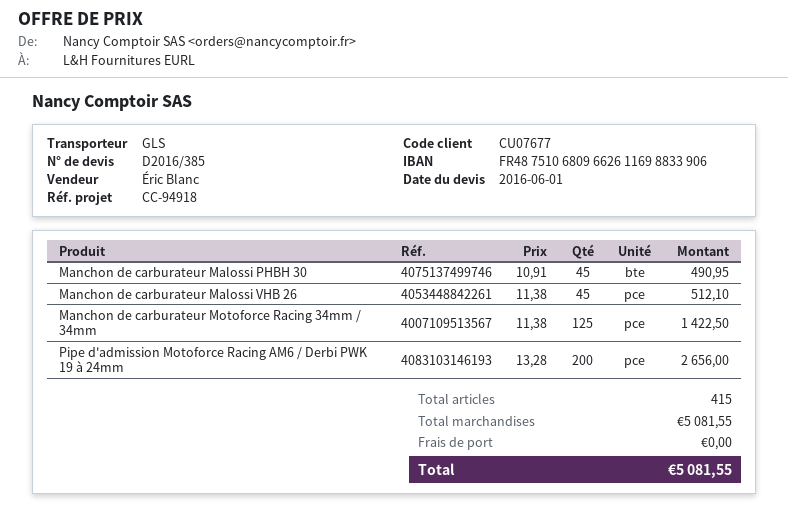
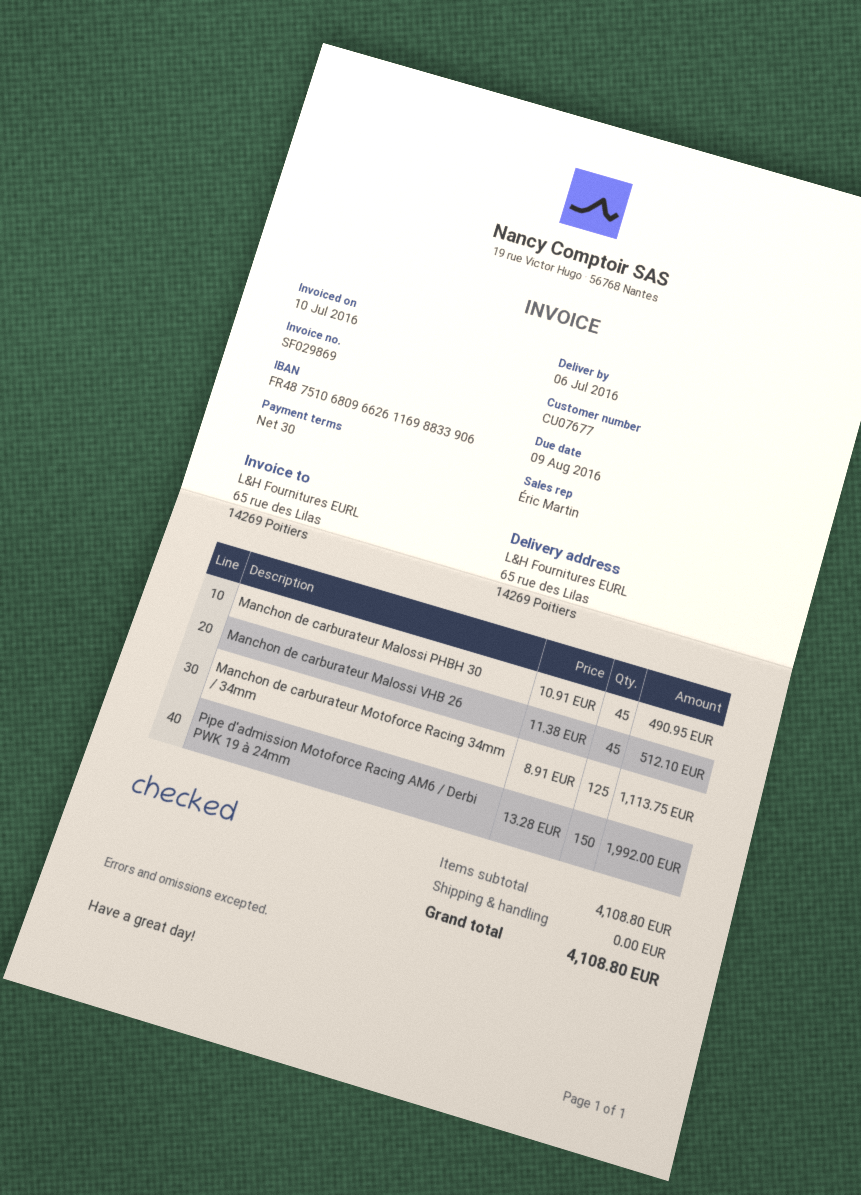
sales rep: Éric Blanc -> Éric Martin
Manchon de carburateur Motoforce Racing 34mm / 34mm: 125 x 11.38 = 1422.50 -> 125 x 8.91 = 1113.75
Pipe d'admission Motoforce Racing AM6 / Derbi PWK 19 à 24mm: 200 x 13.28 = 2656.00 -> 150 x 13.28 = 1992.00
subtotal: 5081.55 -> 4108.80
total: 5081.55 -> 4108.80

